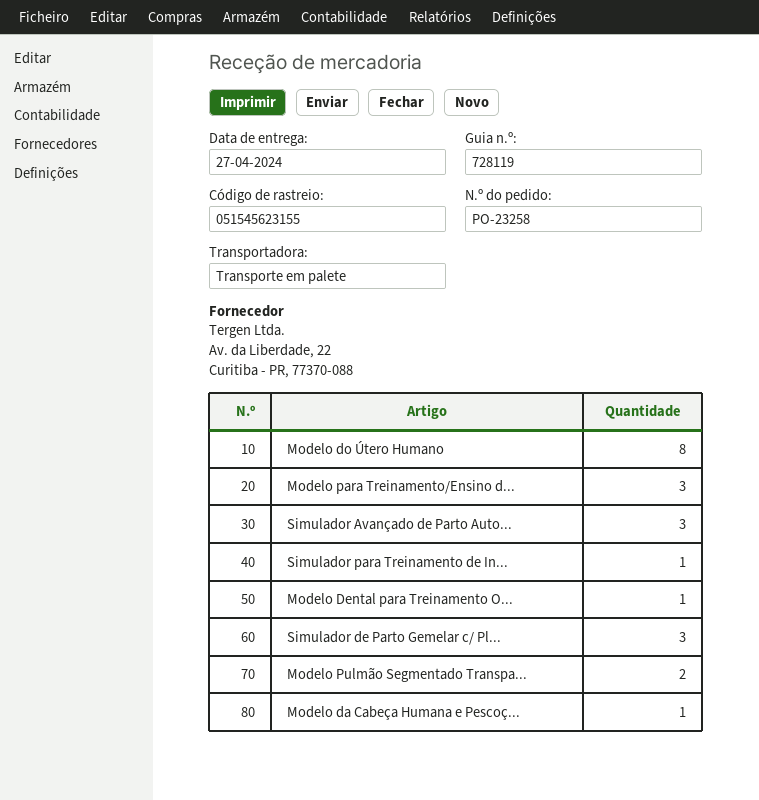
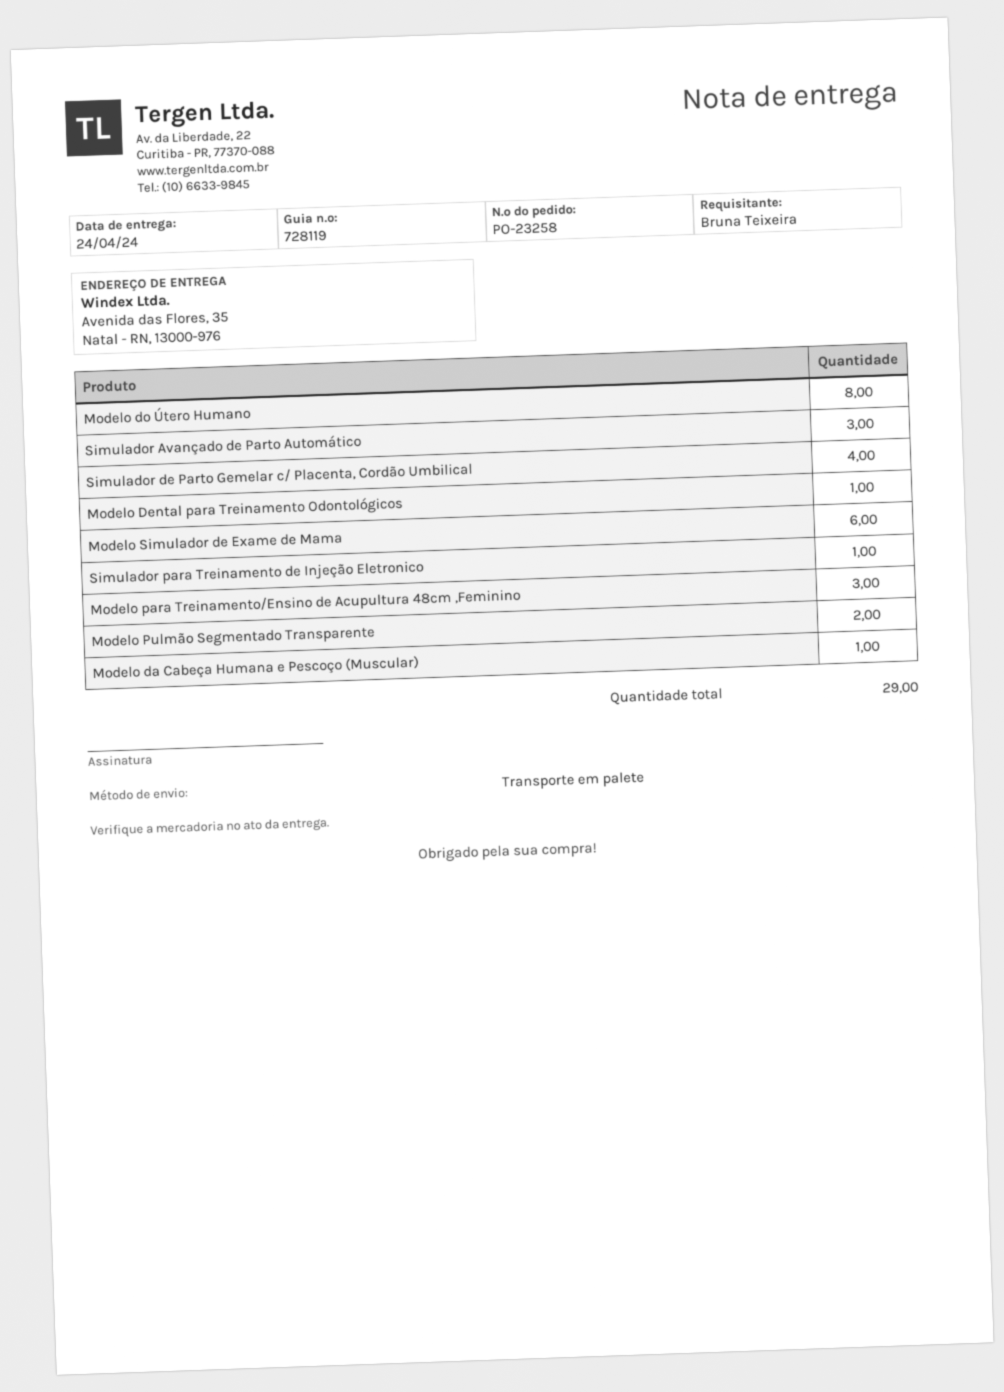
delivery date: 2024-04-27 -> 2024-04-24
Simulador de Parto Gemelar c/ Pl...: 3 -> 4
Modelo Simulador de Exame de Mama: none -> 6

